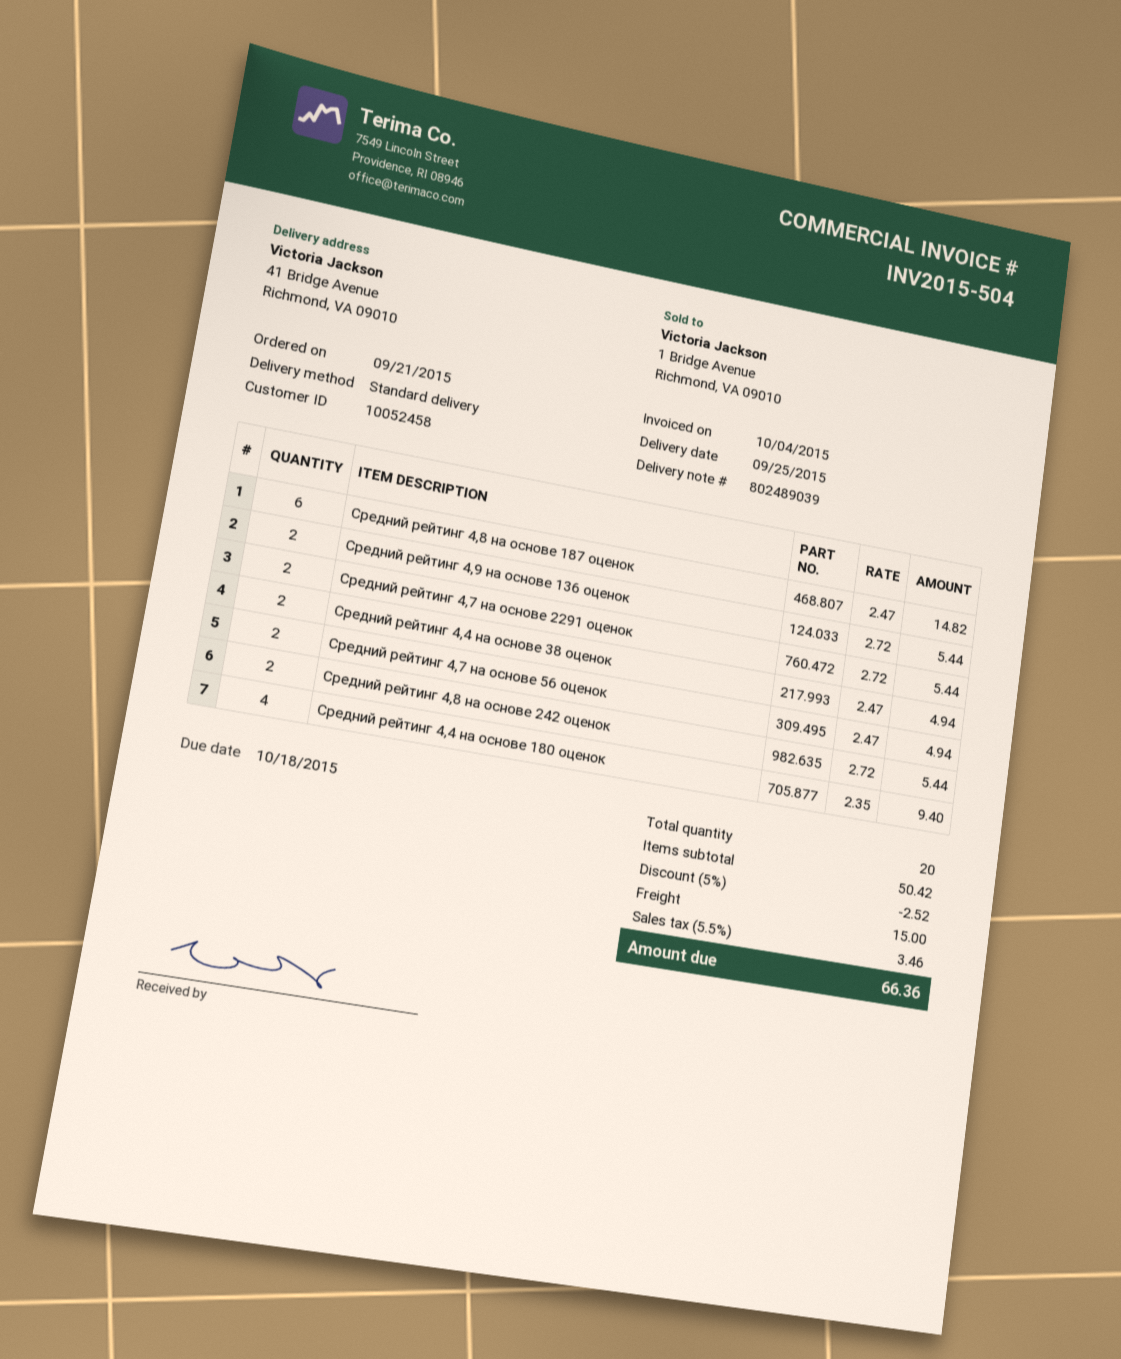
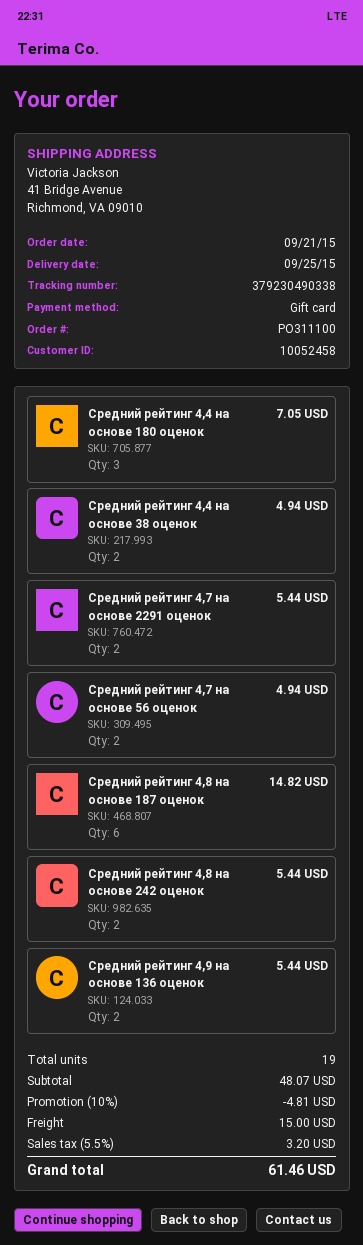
Средний рейтинг 4,4 на основе 180 оценок: 4 for 9.40 -> 3 for 7.05
total quantity: 20 -> 19
subtotal: 50.42 -> 48.07
discount: 5% = 2.52 -> 10% = 4.81
tax: 5.5% = 3.46 -> 5.5% = 3.20
total: 66.36 -> 61.46

